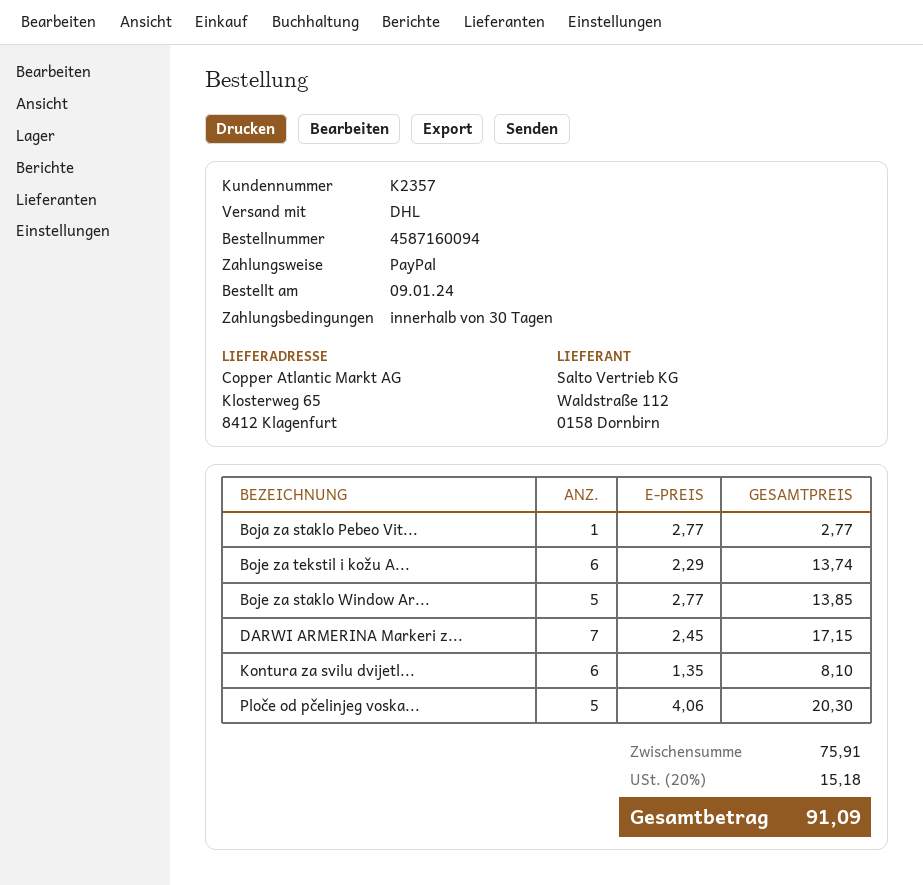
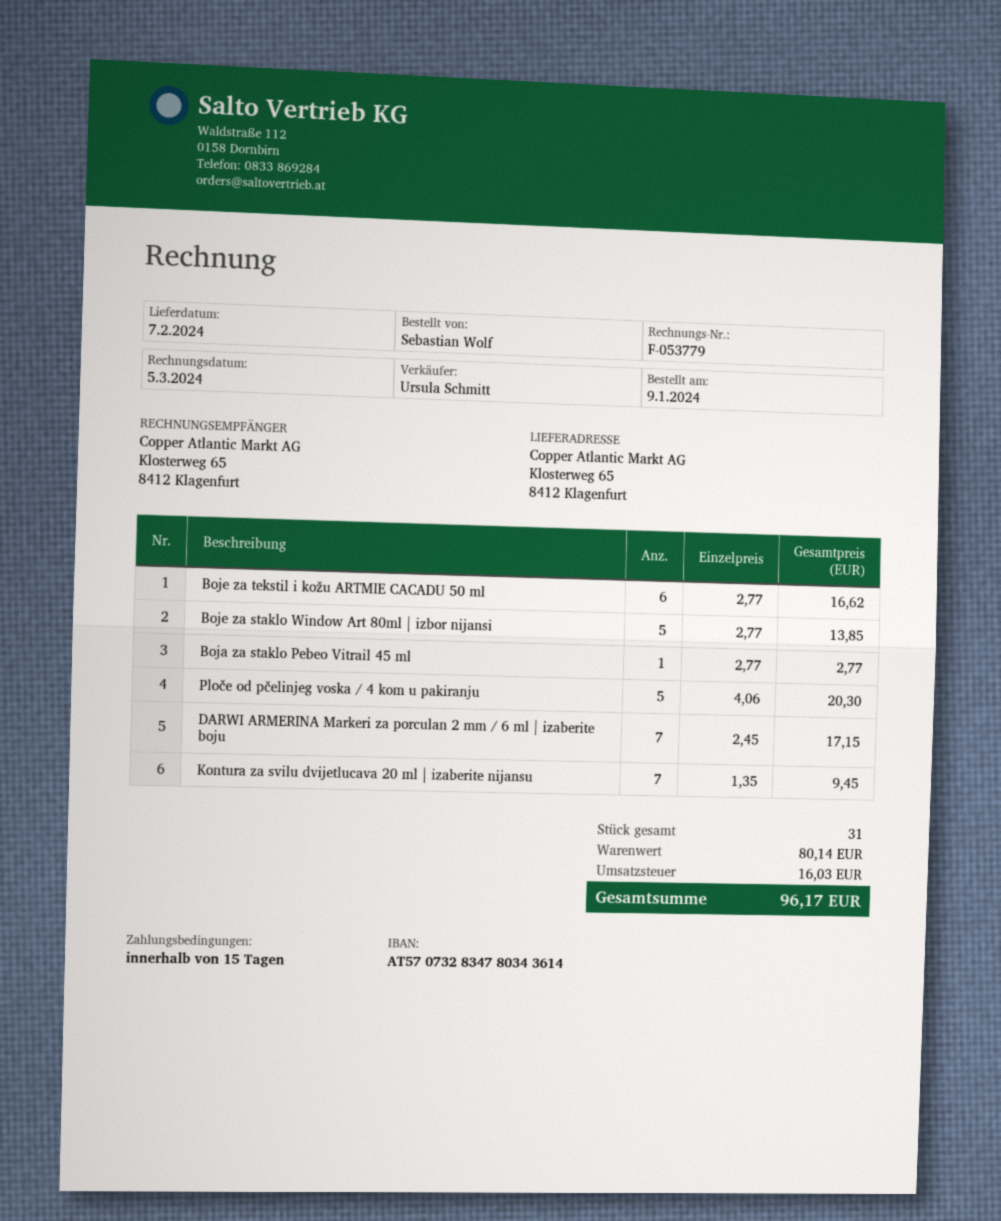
payment terms: 30 days -> 15 days
Boje za tekstil i kožu A...: 6 x 2.29 = 13.74 -> 6 x 2.77 = 16.62
Kontura za svilu dvijetl...: 6 x 1.35 = 8.10 -> 7 x 1.35 = 9.45
subtotal: 75.91 -> 80.14
tax: 15.18 -> 16.03
total: 91.09 -> 96.17

